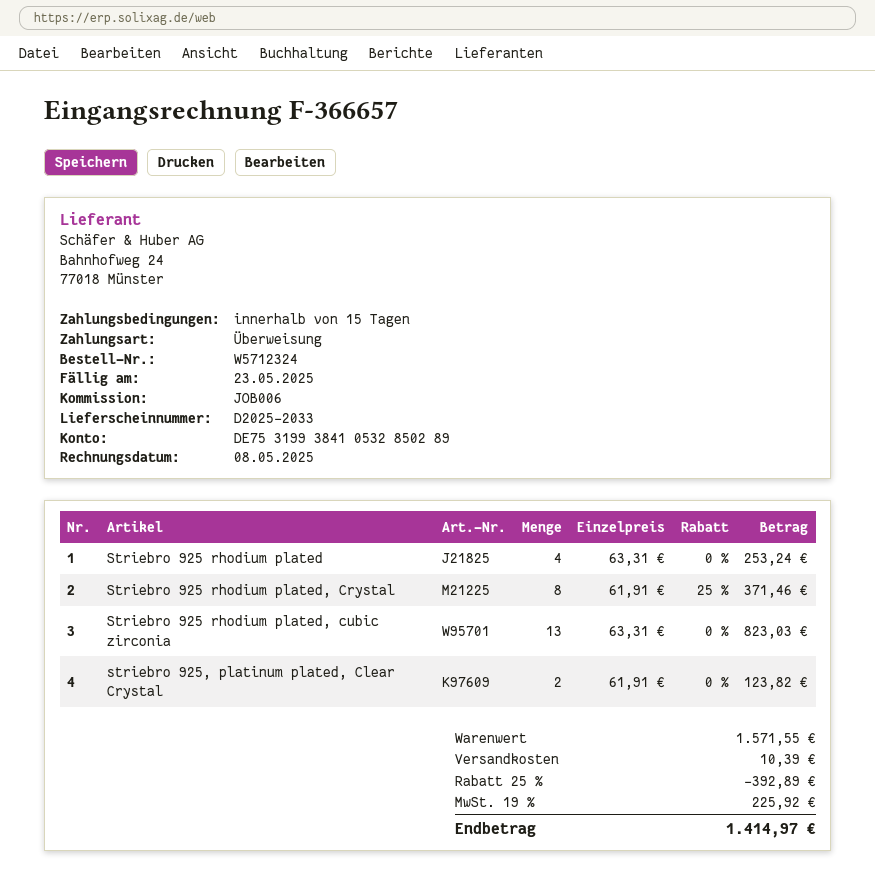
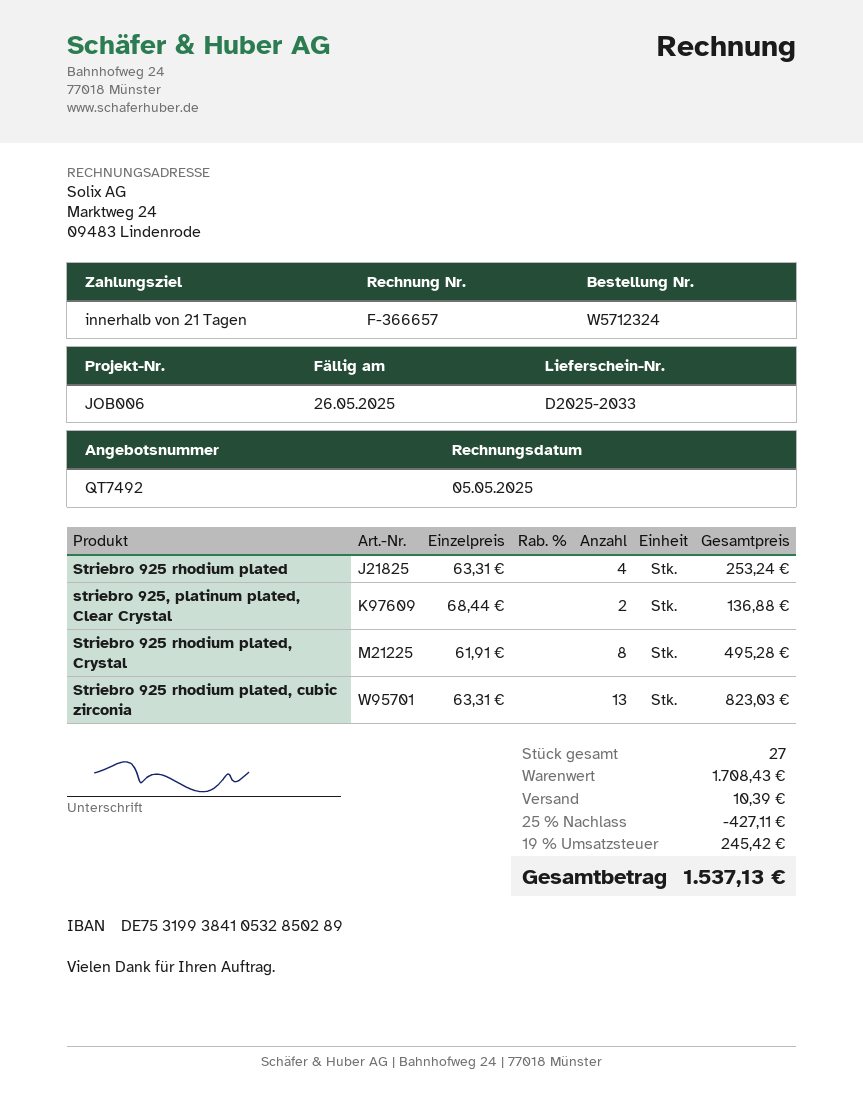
invoice date: 2025-05-08 -> 2025-05-05
payment terms: 15 days -> 21 days
due date: 2025-05-23 -> 2025-05-26
Striebro 925 rhodium plated, Crystal: 8 x 61.91 - 25% = 371.46 -> 8 x 61.91 = 495.28
striebro 925, platinum plated, Clear Crystal: 2 x 61.91 = 123.82 -> 2 x 68.44 = 136.88
subtotal: 1571.55 -> 1708.43
discount: 25% = 392.89 -> 25% = 427.11
tax: 19% = 225.92 -> 19% = 245.42
total: 1414.97 -> 1537.13

